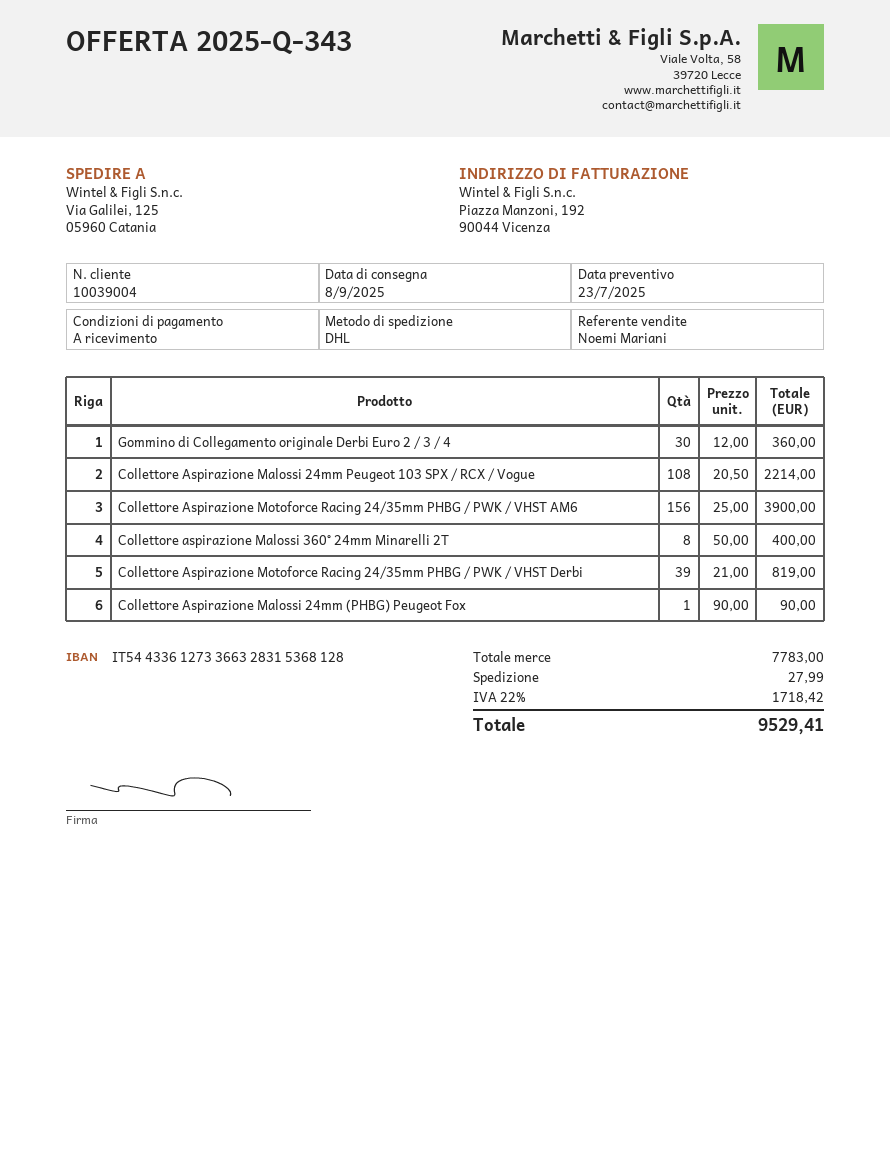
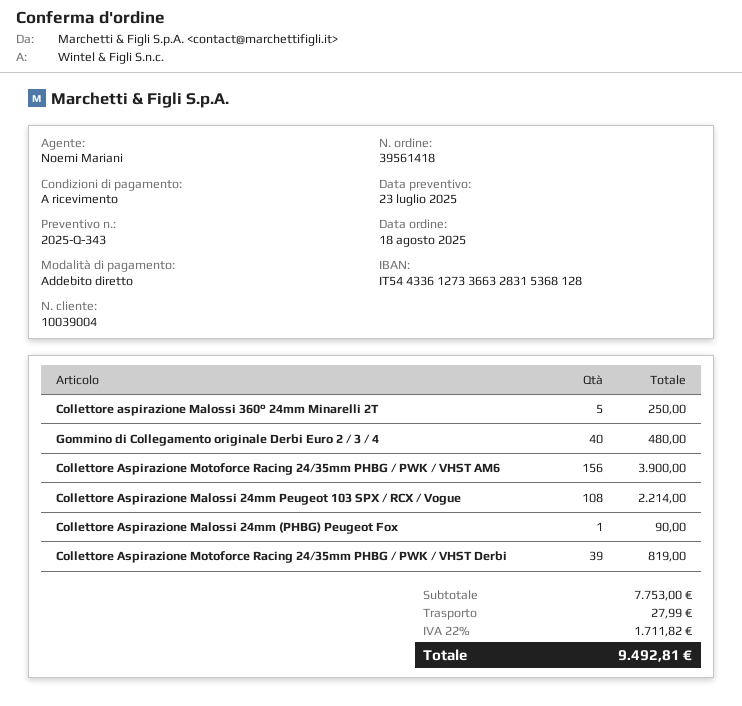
Gommino di Collegamento originale Derbi Euro 2 / 3 / 4: 30 for 360.00 -> 40 for 480.00
Collettore aspirazione Malossi 360° 24mm Minarelli 2T: 8 for 400.00 -> 5 for 250.00
subtotal: 7783.00 -> 7753.00
tax: 22% = 1718.42 -> 22% = 1711.82
total: 9529.41 -> 9492.81

